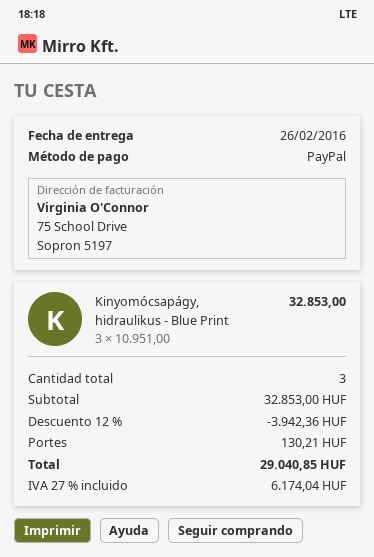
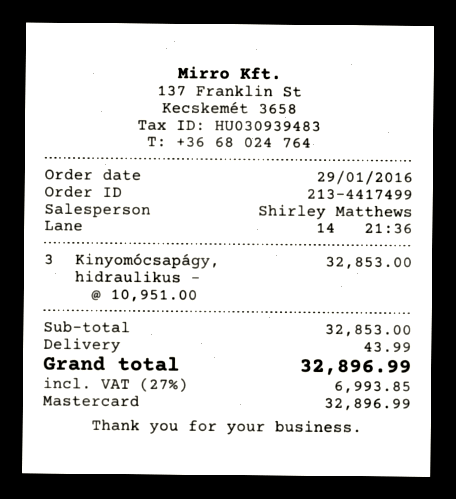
payment method: PayPal -> Mastercard
discount: 12% = 3942.36 -> none
shipping: 130.21 -> 43.99
tax: 27% = 6174.04 -> 27% = 6993.85
total: 29040.85 -> 32896.99

